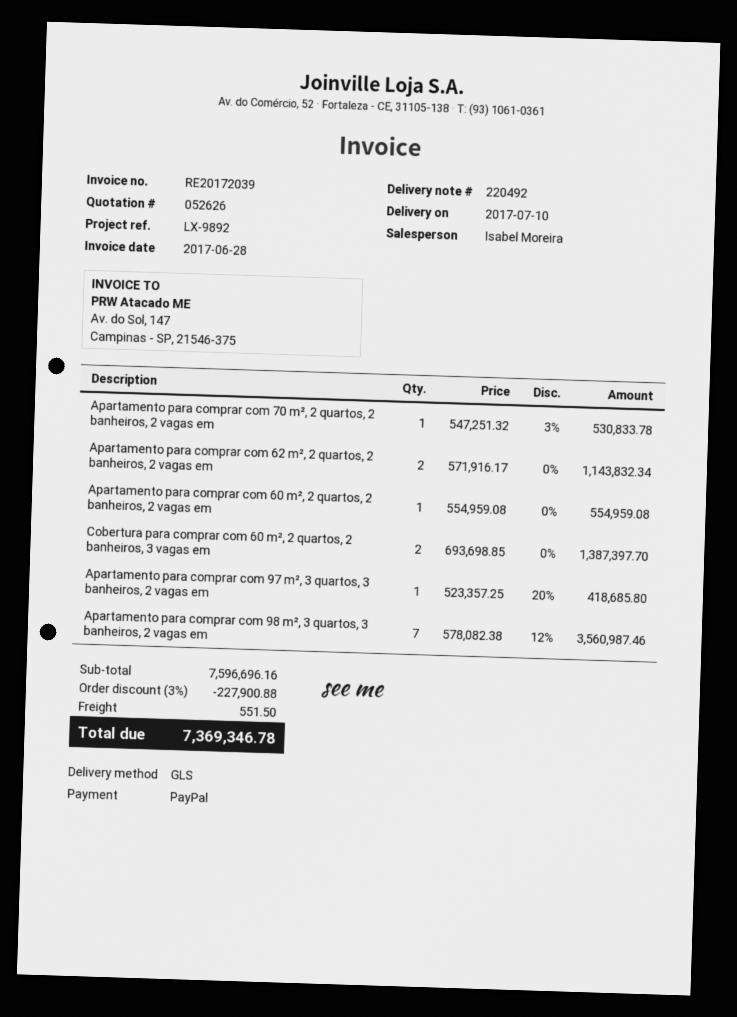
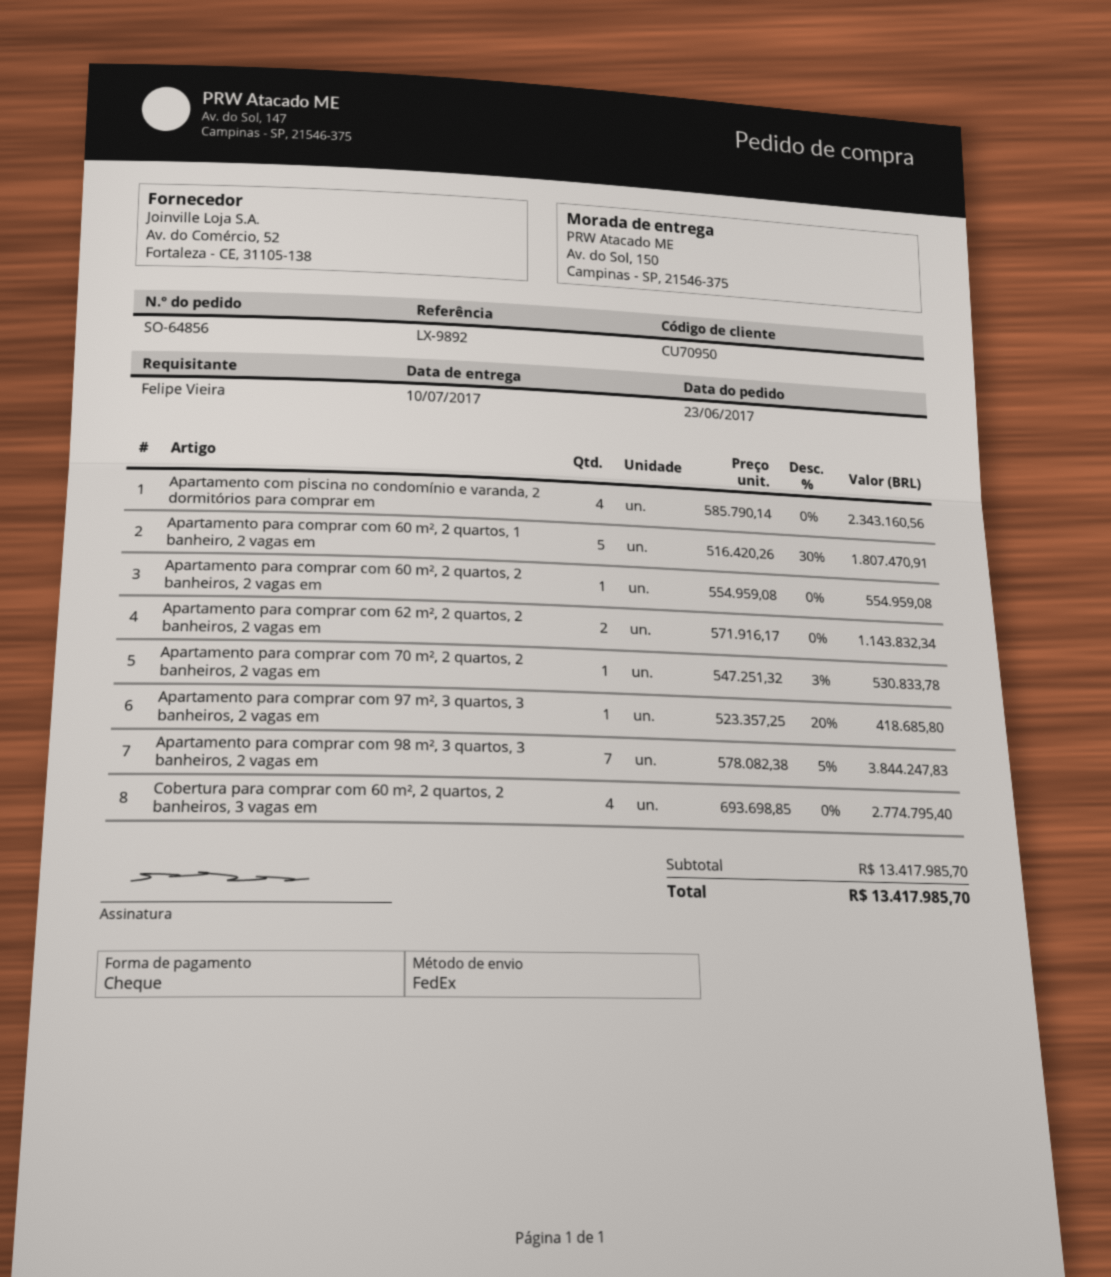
payment method: PayPal -> cheque
shipping method: GLS -> FedEx
Cobertura para comprar com 60 m², 2 quartos, 2 banheiros, 3 vagas em: 2 x 693698.85 = 1387397.70 -> 4 x 693698.85 = 2774795.40
Apartamento para comprar com 98 m², 3 quartos, 3 banheiros, 2 vagas em: 7 x 578082.38 - 12% = 3560987.46 -> 7 x 578082.38 - 5% = 3844247.83
Apartamento com piscina no condomínio e varanda, 2 dormitórios para comprar em: none -> 4 x 585790.14 = 2343160.56
Apartamento para comprar com 60 m², 2 quartos, 1 banheiro, 2 vagas em: none -> 5 x 516420.26 - 30% = 1807470.91
subtotal: 7596696.16 -> 13417985.70
discount: 3% = 227900.88 -> none
shipping: 551.50 -> none
total: 7369346.78 -> 13417985.70

